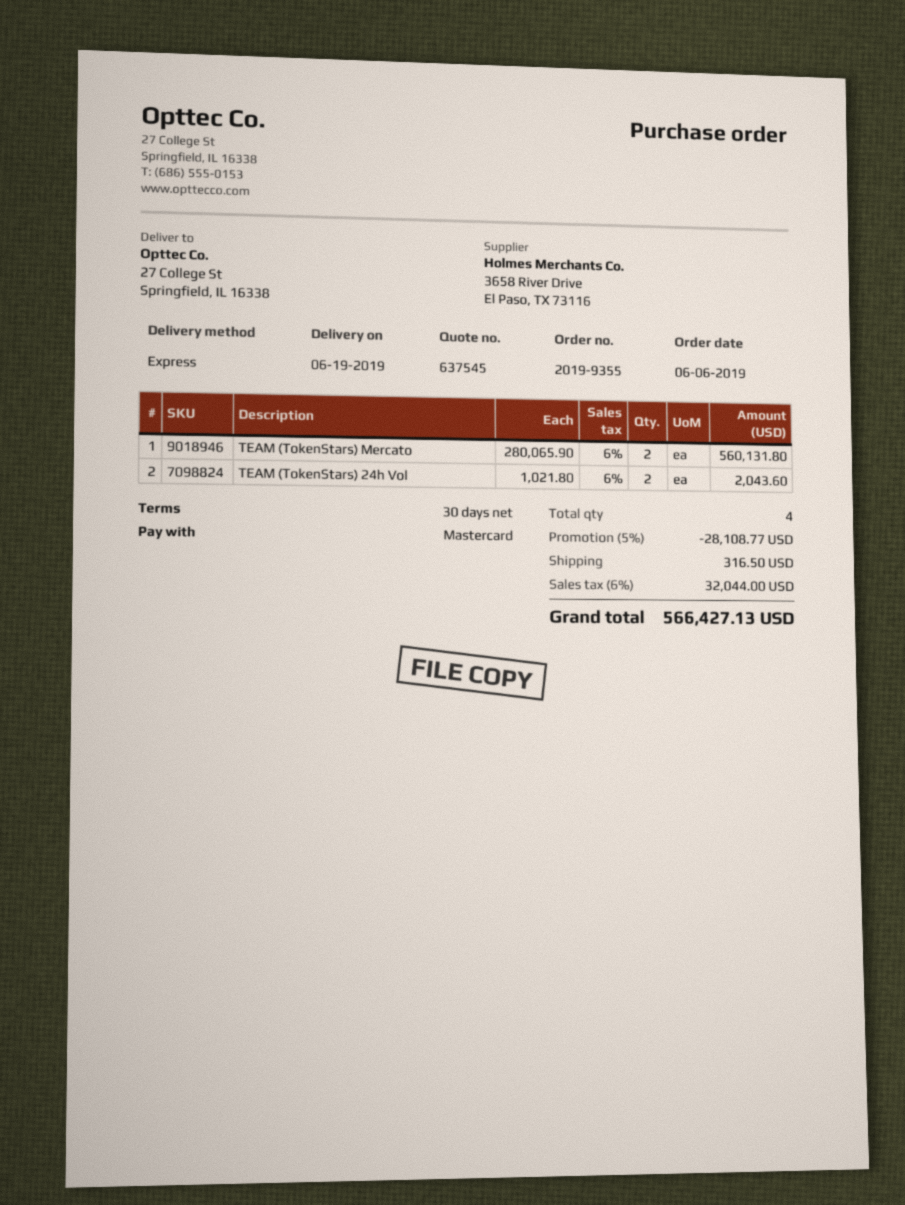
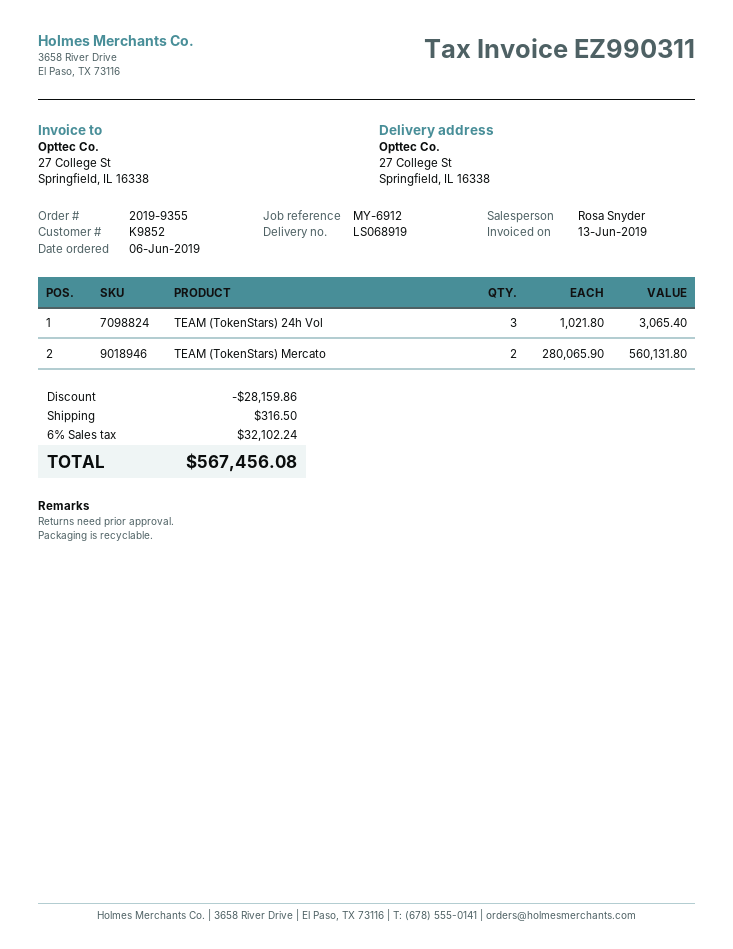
TEAM (TokenStars) 24h Vol: 2 x 1021.80 = 2043.60 -> 3 x 1021.80 = 3065.40
discount: 28108.77 -> 28159.86
tax: 6% = 32044.00 -> 6% = 32102.24
total: 566427.13 -> 567456.08

